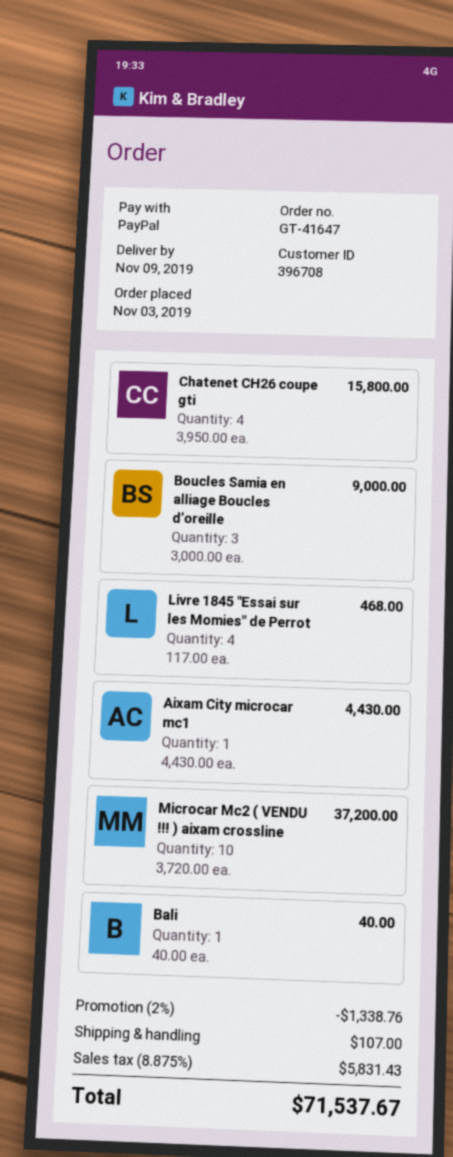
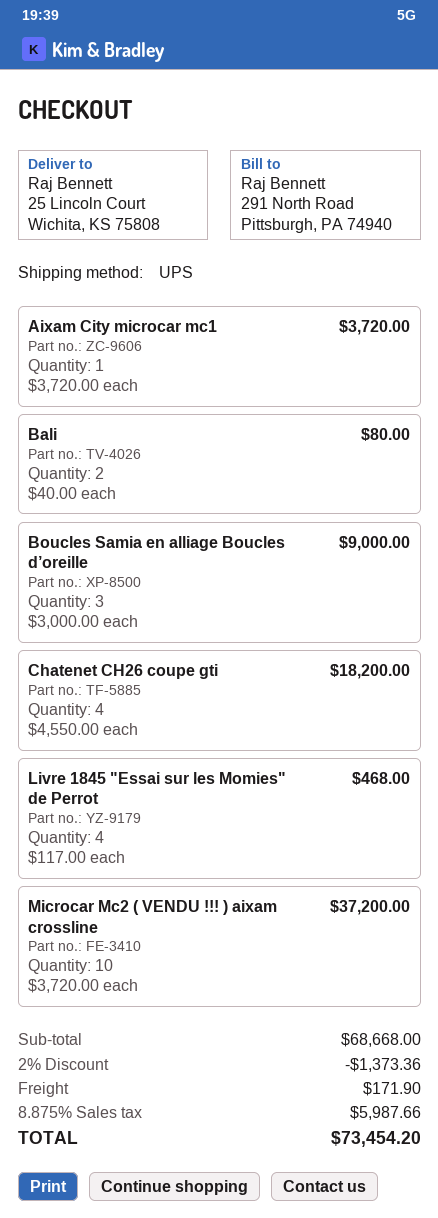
Chatenet CH26 coupe gti: 4 x 3950.00 = 15800.00 -> 4 x 4550.00 = 18200.00
Aixam City microcar mc1: 1 x 4430.00 = 4430.00 -> 1 x 3720.00 = 3720.00
Bali: 1 x 40.00 = 40.00 -> 2 x 40.00 = 80.00
discount: 2% = 1338.76 -> 2% = 1373.36
shipping: 107.00 -> 171.90
tax: 8.875% = 5831.43 -> 8.875% = 5987.66
total: 71537.67 -> 73454.20

